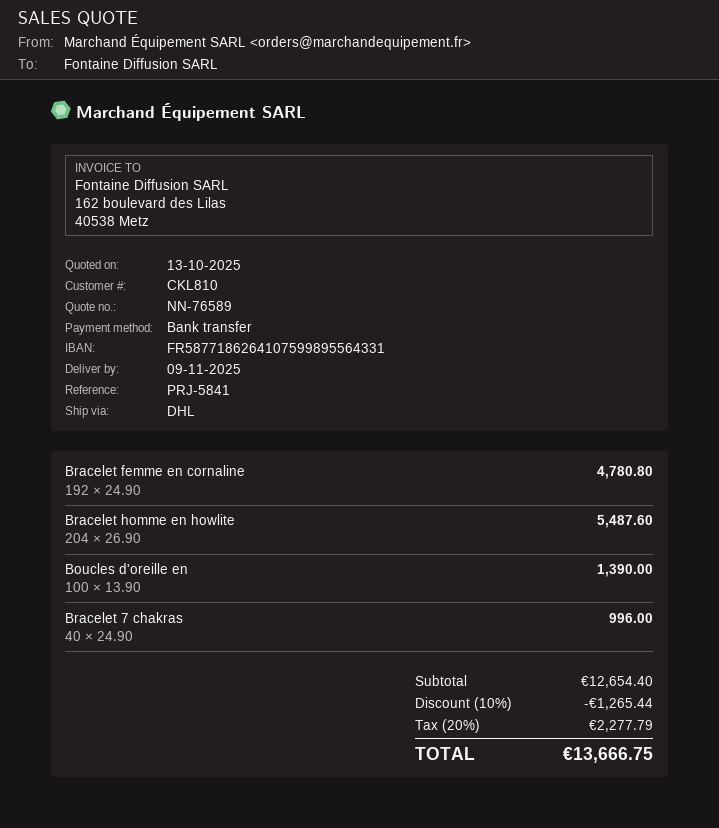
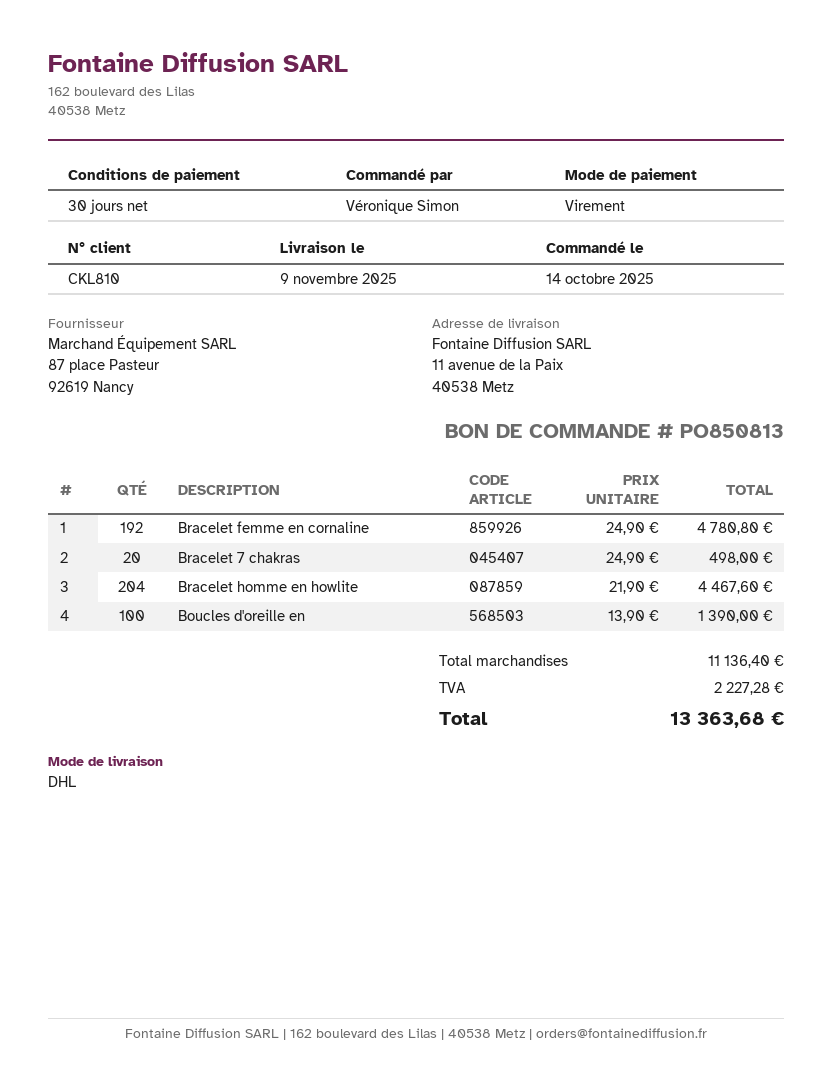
Bracelet homme en howlite: 204 x 26.90 = 5487.60 -> 204 x 21.90 = 4467.60
Bracelet 7 chakras: 40 x 24.90 = 996.00 -> 20 x 24.90 = 498.00
subtotal: 12654.40 -> 11136.40
discount: 10% = 1265.44 -> none
tax: 2277.79 -> 2227.28
total: 13666.75 -> 13363.68

